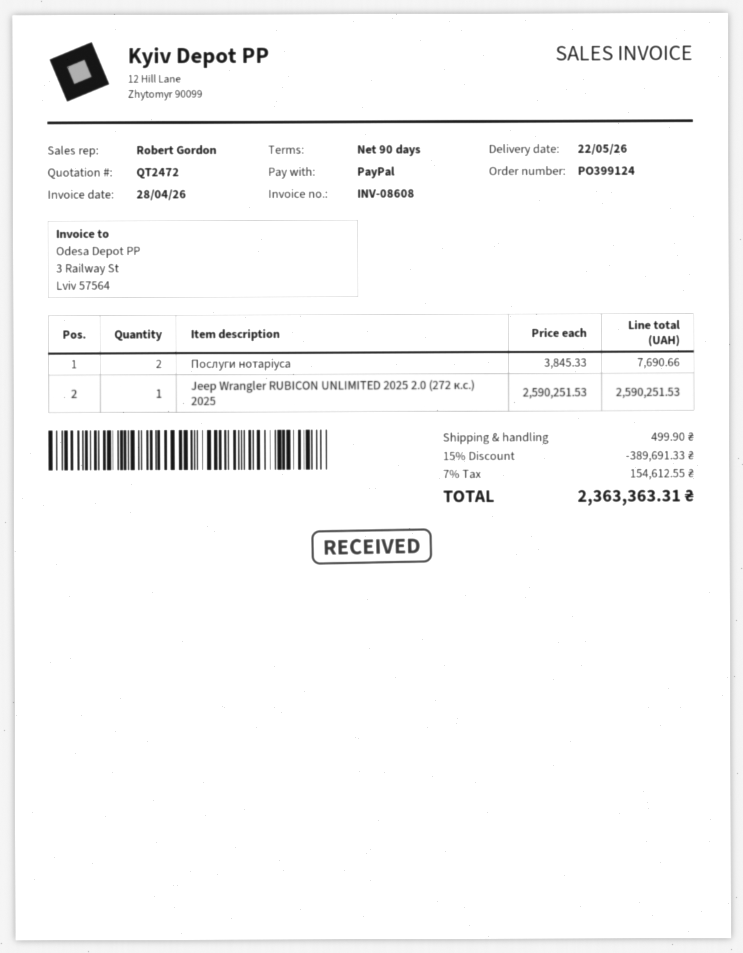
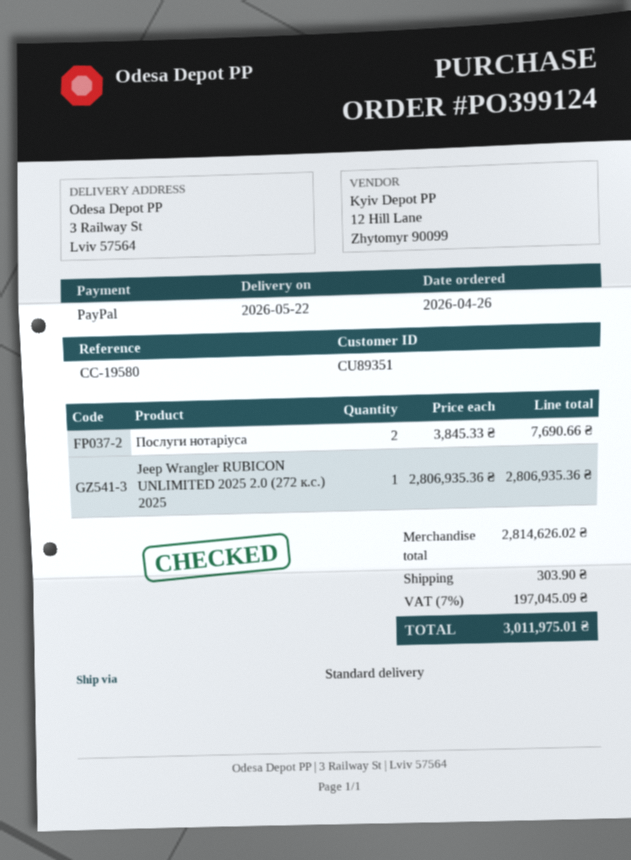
Jeep Wrangler RUBICON UNLIMITED 2025 2.0 (272 к.с.) 2025: 1 x 2590251.53 = 2590251.53 -> 1 x 2806935.36 = 2806935.36
discount: 15% = 389691.33 -> none
shipping: 499.90 -> 303.90
tax: 7% = 154612.55 -> 7% = 197045.09
total: 2363363.31 -> 3011975.01

